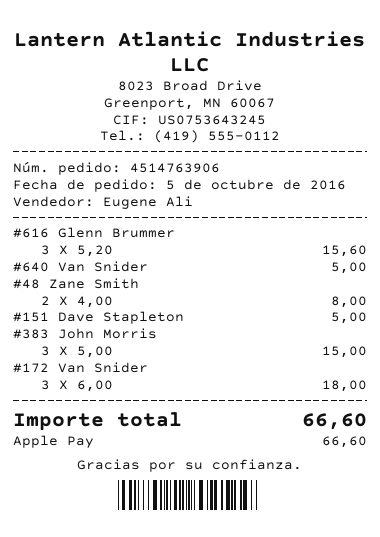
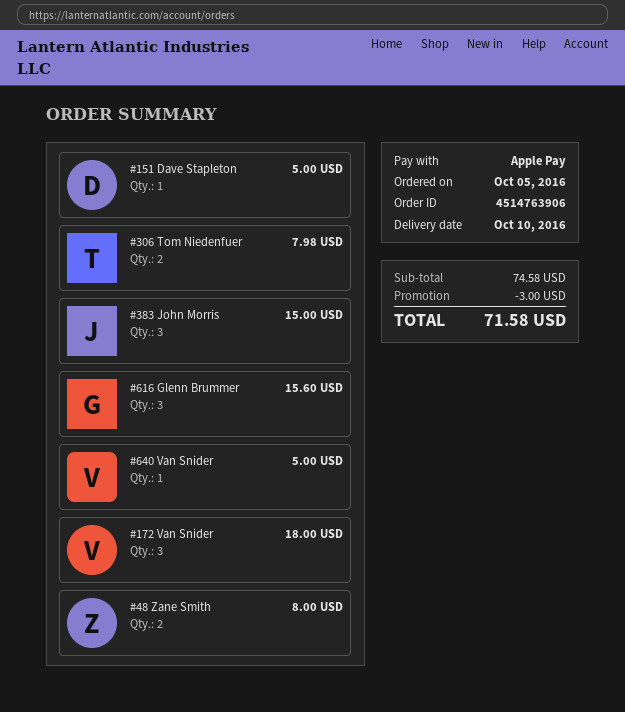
#306 Tom Niedenfuer: none -> 2 for 7.98
discount: none -> 3.00
total: 66.60 -> 71.58

